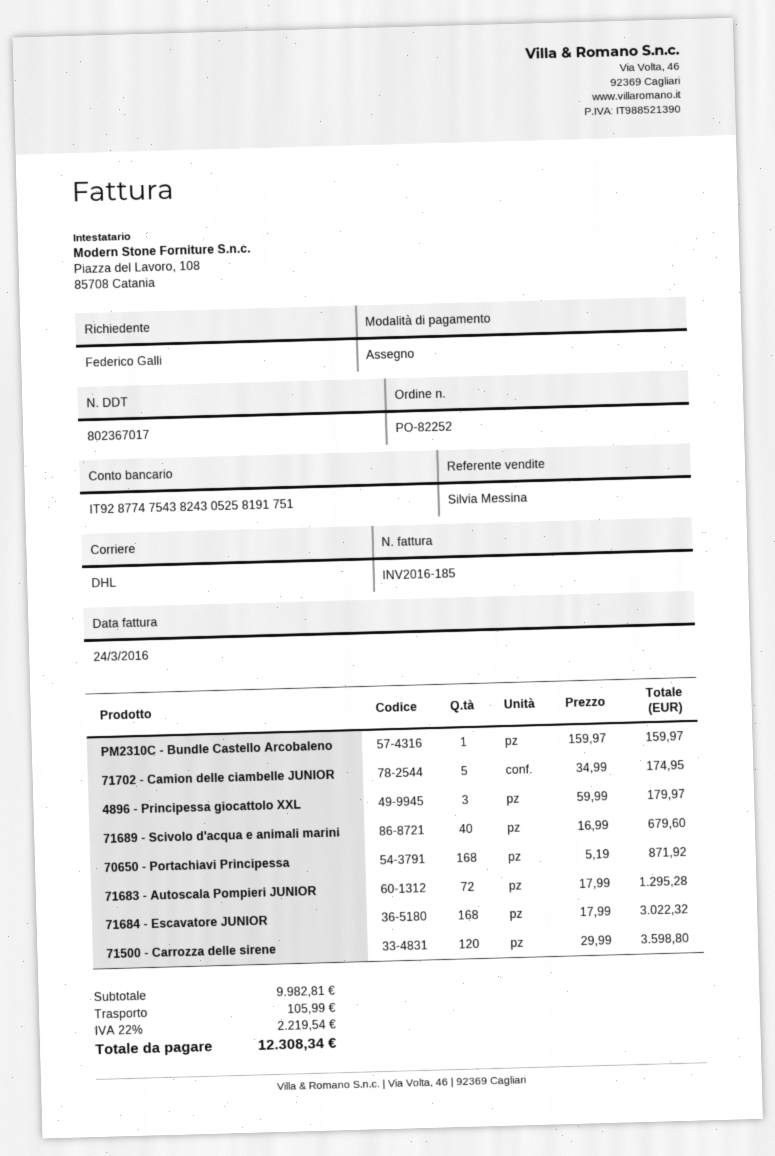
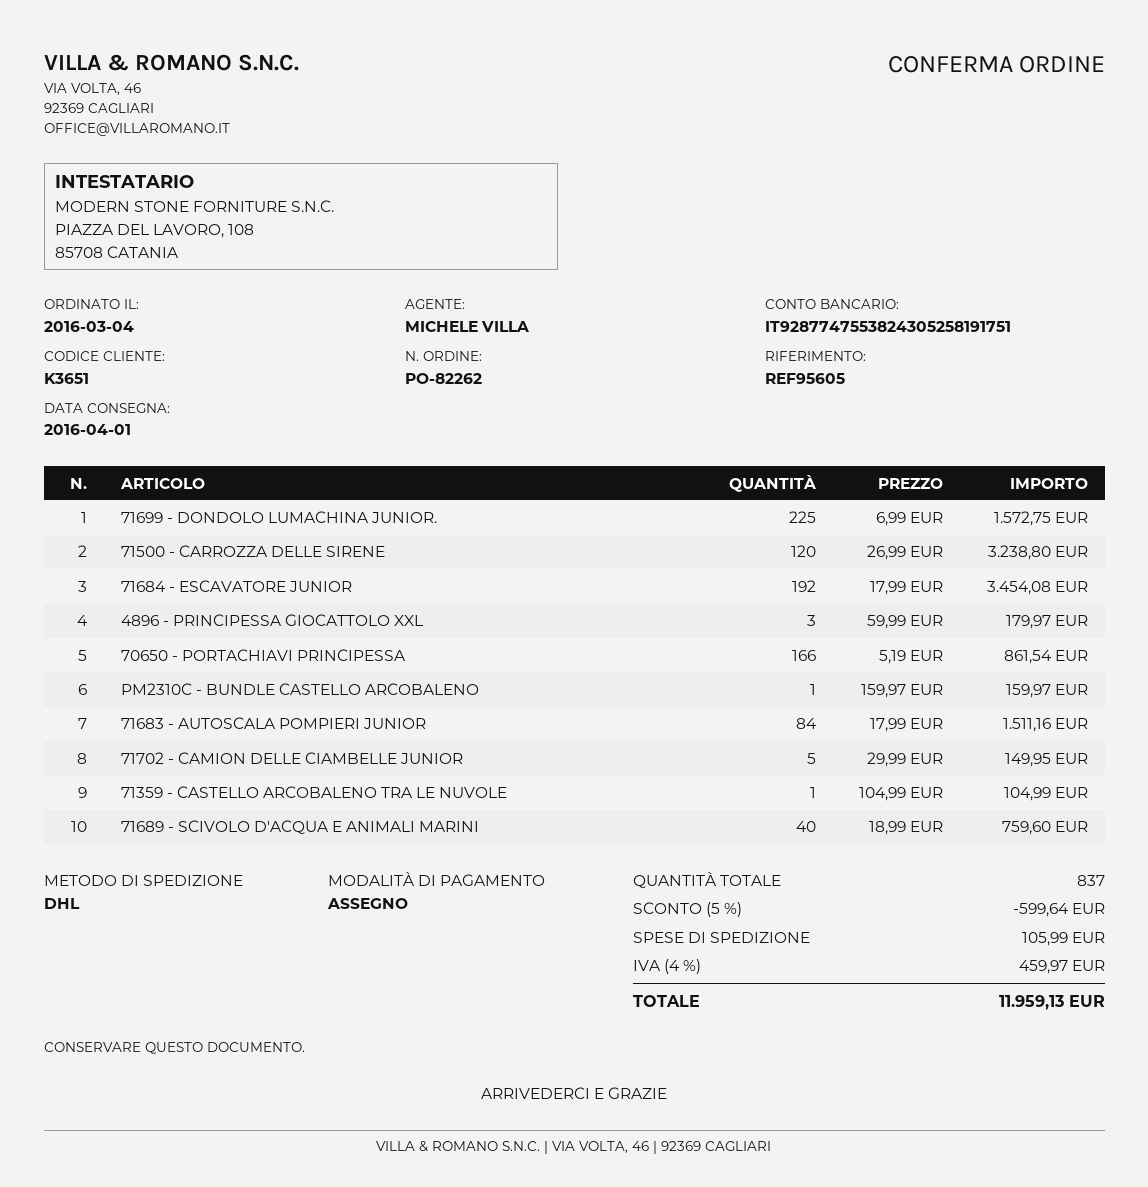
order number: PO-82252 -> PO-82262
sales rep: Silvia Messina -> MICHELE VILLA
bank account: IT9287747543824305258191751 -> IT9287747553824305258191751
71702 - Camion delle ciambelle JUNIOR: 5 x 34.99 = 174.95 -> 5 x 29.99 = 149.95
71689 - Scivolo d'acqua e animali marini: 40 x 16.99 = 679.60 -> 40 x 18.99 = 759.60
70650 - Portachiavi Principessa: 168 x 5.19 = 871.92 -> 166 x 5.19 = 861.54
71683 - Autoscala Pompieri JUNIOR: 72 x 17.99 = 1295.28 -> 84 x 17.99 = 1511.16
71684 - Escavatore JUNIOR: 168 x 17.99 = 3022.32 -> 192 x 17.99 = 3454.08
71500 - Carrozza delle sirene: 120 x 29.99 = 3598.80 -> 120 x 26.99 = 3238.80
71699 - DONDOLO LUMACHINA JUNIOR.: none -> 225 x 6.99 = 1572.75
71359 - CASTELLO ARCOBALENO TRA LE NUVOLE: none -> 1 x 104.99 = 104.99
discount: none -> 5% = 599.64
tax: 22% = 2219.54 -> 4% = 459.97
total: 12308.34 -> 11959.13

